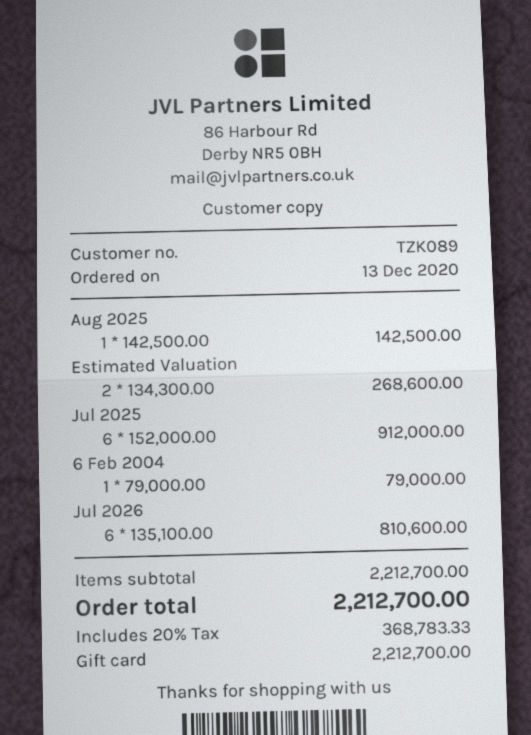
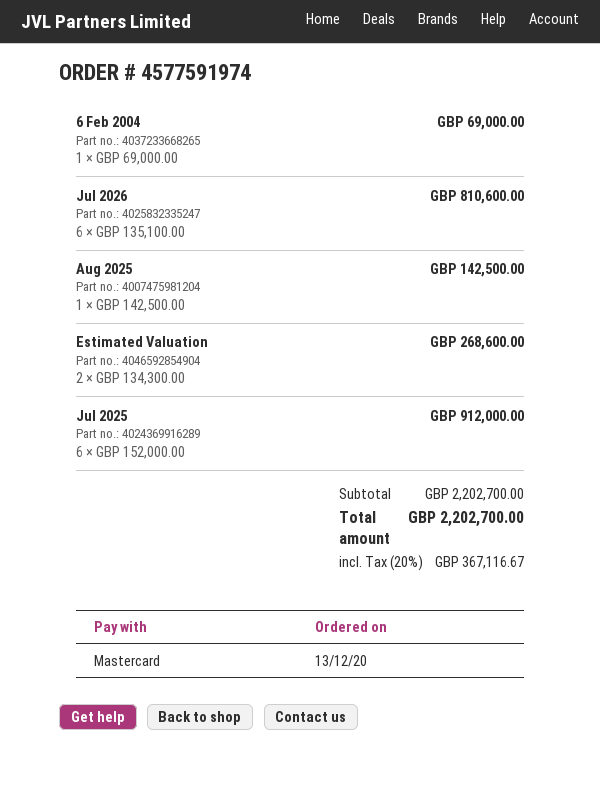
payment method: gift card -> Mastercard
6 Feb 2004: 1 x 79000.00 = 79000.00 -> 1 x 69000.00 = 69000.00
subtotal: 2212700.00 -> 2202700.00
tax: 20% = 368783.33 -> 20% = 367116.67
total: 2212700.00 -> 2202700.00

